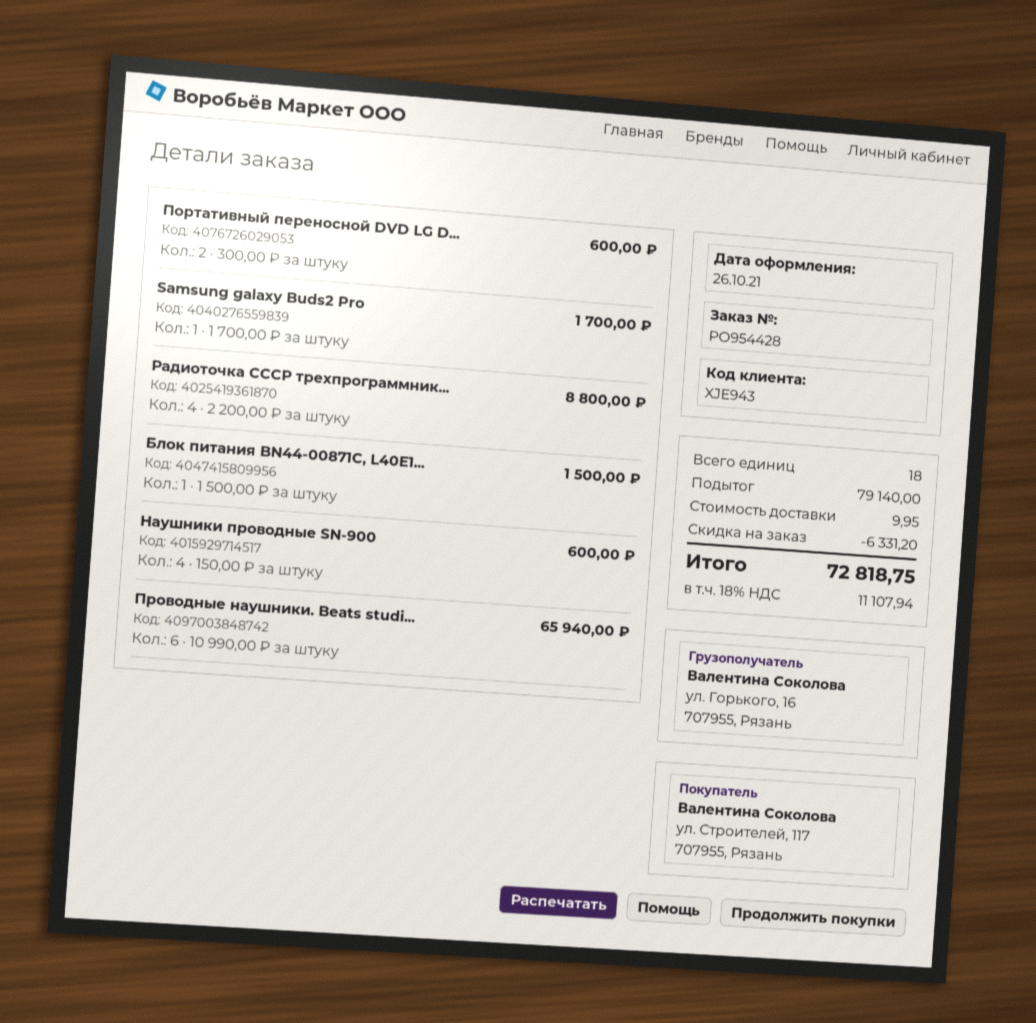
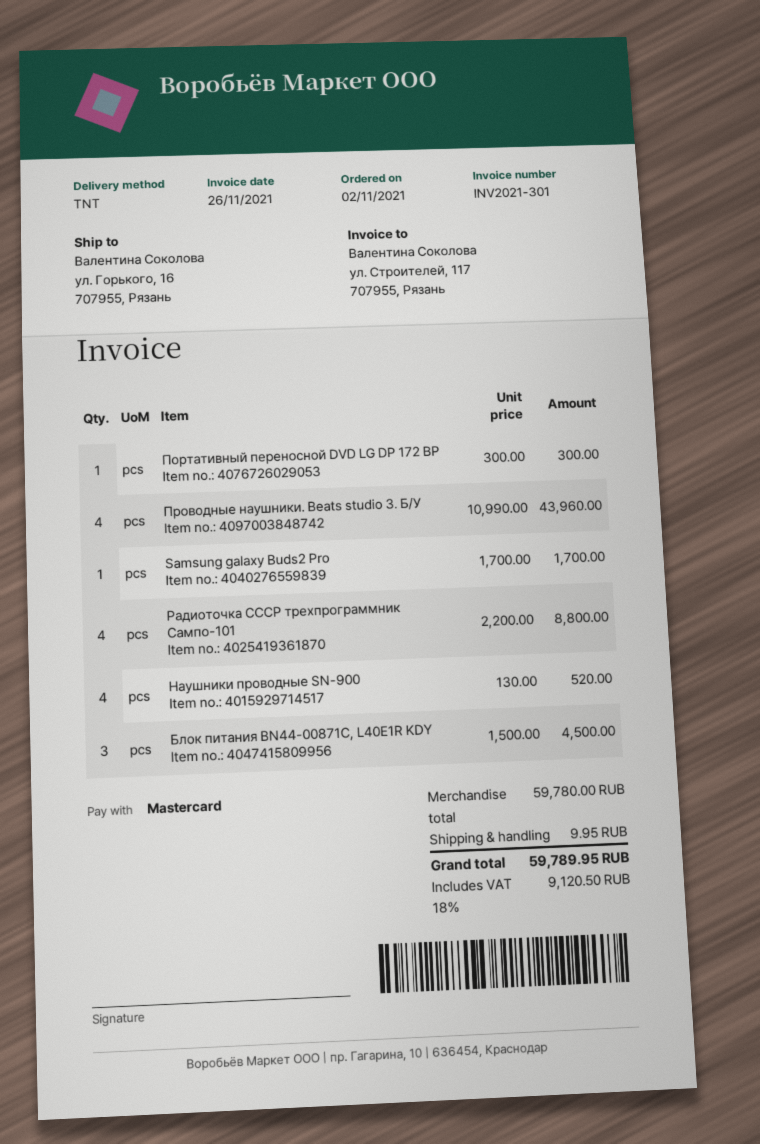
order date: 2021-10-26 -> 2021-11-02
Портативный переносной DVD LG D...: 2 x 300.00 = 600.00 -> 1 x 300.00 = 300.00
Блок питания BN44-00871C, L40E1...: 1 x 1500.00 = 1500.00 -> 3 x 1500.00 = 4500.00
Наушники проводные SN-900: 4 x 150.00 = 600.00 -> 4 x 130.00 = 520.00
Проводные наушники. Beats studi...: 6 x 10990.00 = 65940.00 -> 4 x 10990.00 = 43960.00
subtotal: 79140.00 -> 59780.00
discount: 6331.20 -> none
tax: 18% = 11107.94 -> 18% = 9120.50
total: 72818.75 -> 59789.95

